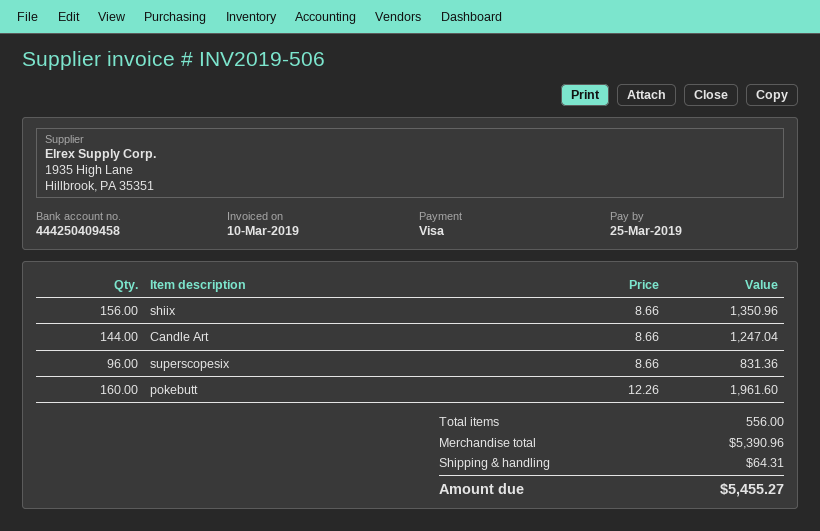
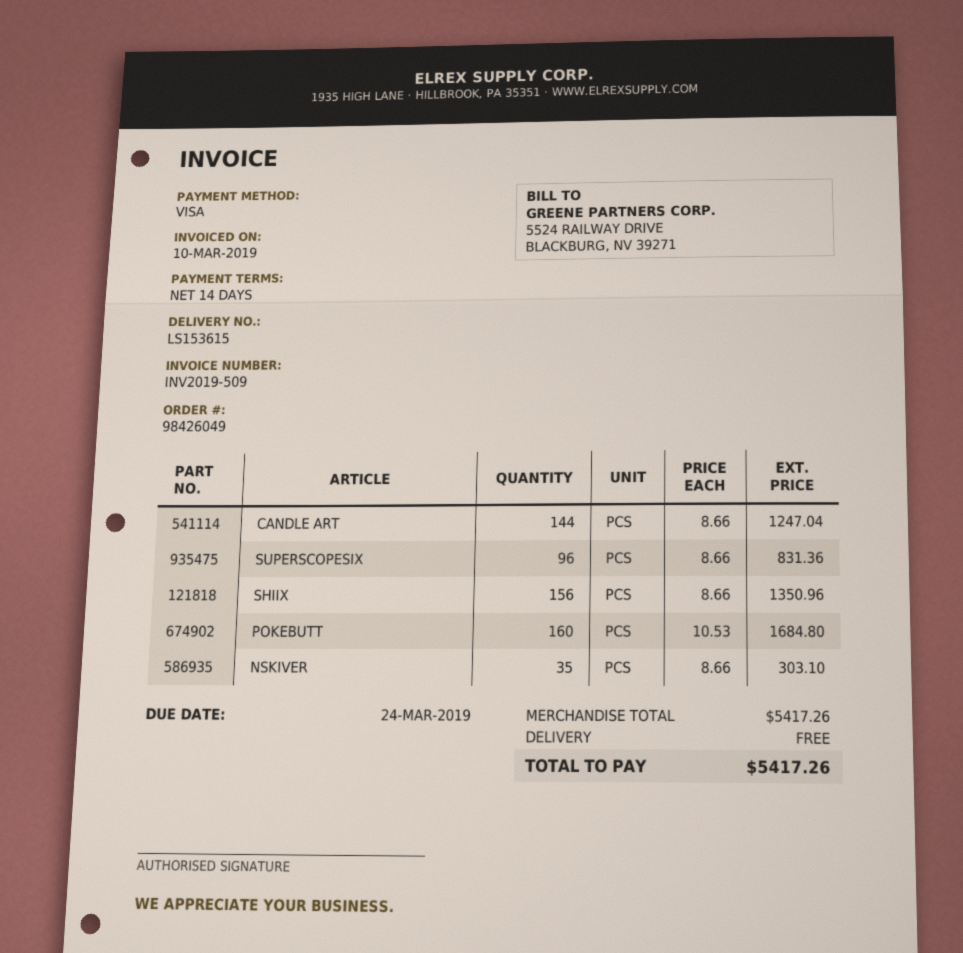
invoice number: INV2019-506 -> INV2019-509
due date: 2019-03-25 -> 2019-03-24
pokebutt: 160 x 12.26 = 1961.60 -> 160 x 10.53 = 1684.80
NSKIVER: none -> 35 x 8.66 = 303.10
subtotal: 5390.96 -> 5417.26
shipping: 64.31 -> 0.00
total: 5455.27 -> 5417.26

